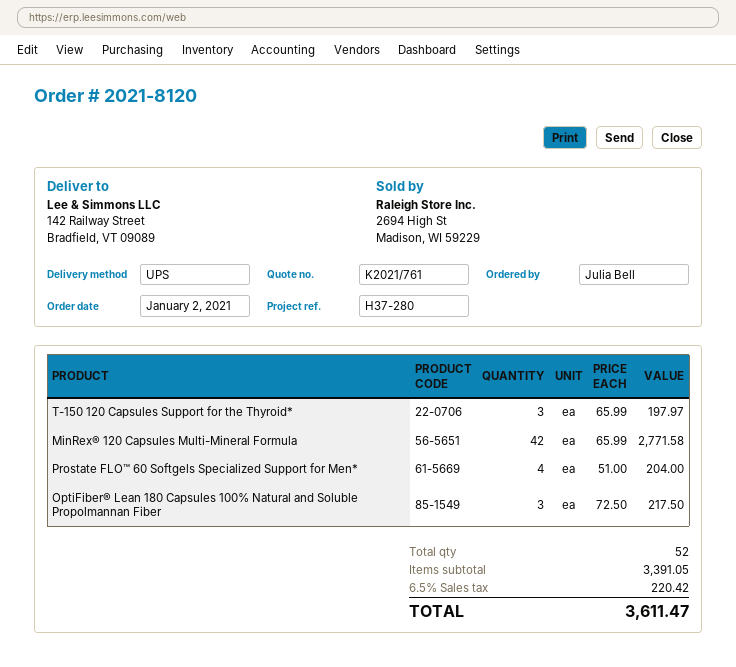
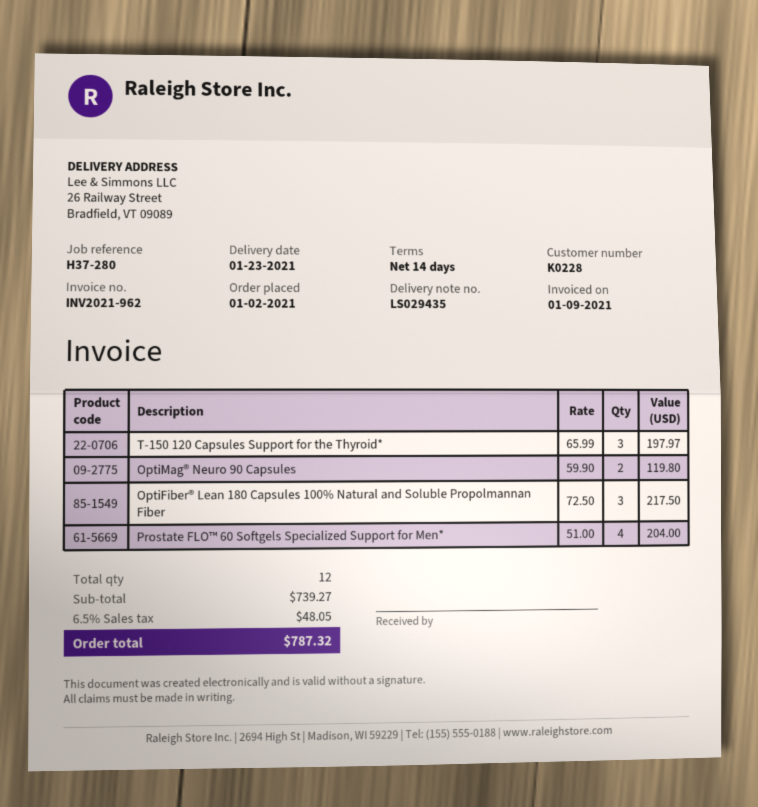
ship to: 142 Railway Street, Bradfield, VT 09089 -> 26 Railway Street, Bradfield, VT 09089
MinRex® 120 Capsules Multi-Mineral Formula: 42 x 65.99 = 2771.58 -> none
OptiMag® Neuro 90 Capsules: none -> 2 x 59.90 = 119.80
total quantity: 52 -> 12
subtotal: 3391.05 -> 739.27
tax: 6.5% = 220.42 -> 6.5% = 48.05
total: 3611.47 -> 787.32

